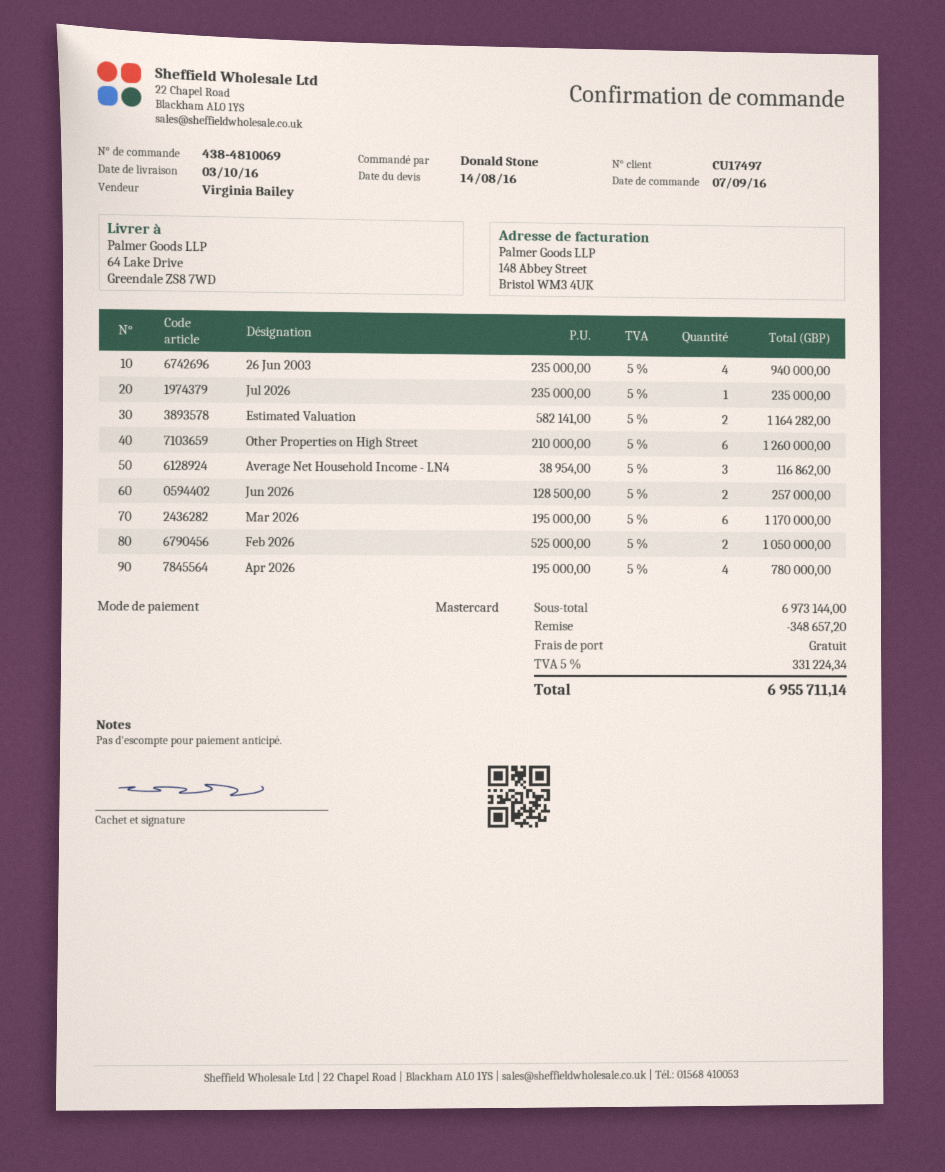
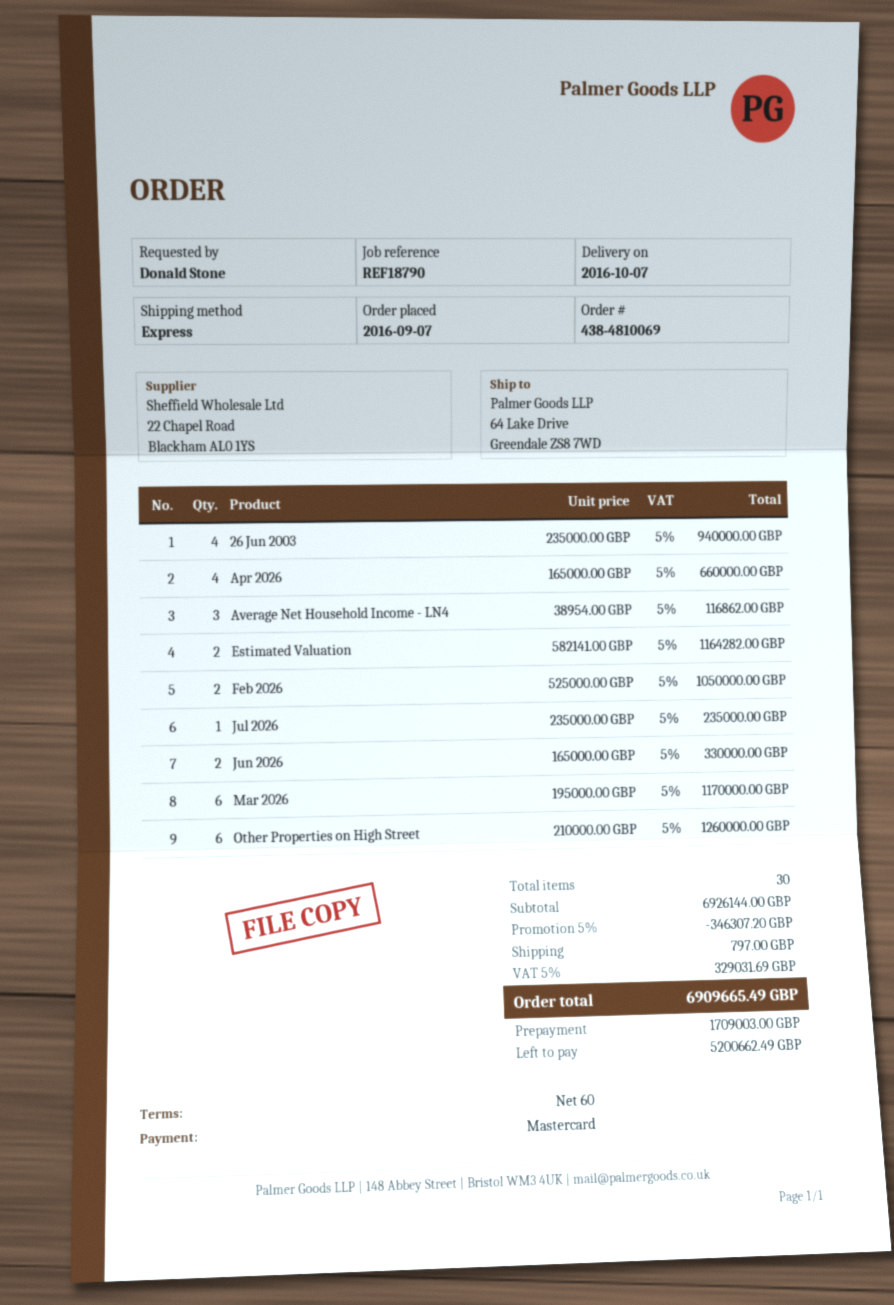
delivery date: 2016-10-03 -> 2016-10-07
Jun 2026: 2 x 128500.00 = 257000.00 -> 2 x 165000.00 = 330000.00
Apr 2026: 4 x 195000.00 = 780000.00 -> 4 x 165000.00 = 660000.00
subtotal: 6973144.00 -> 6926144.00
discount: 348657.20 -> 346307.20
shipping: 0.00 -> 797.00
tax: 5% = 331224.34 -> 5% = 329031.69
total: 6955711.14 -> 6909665.49

